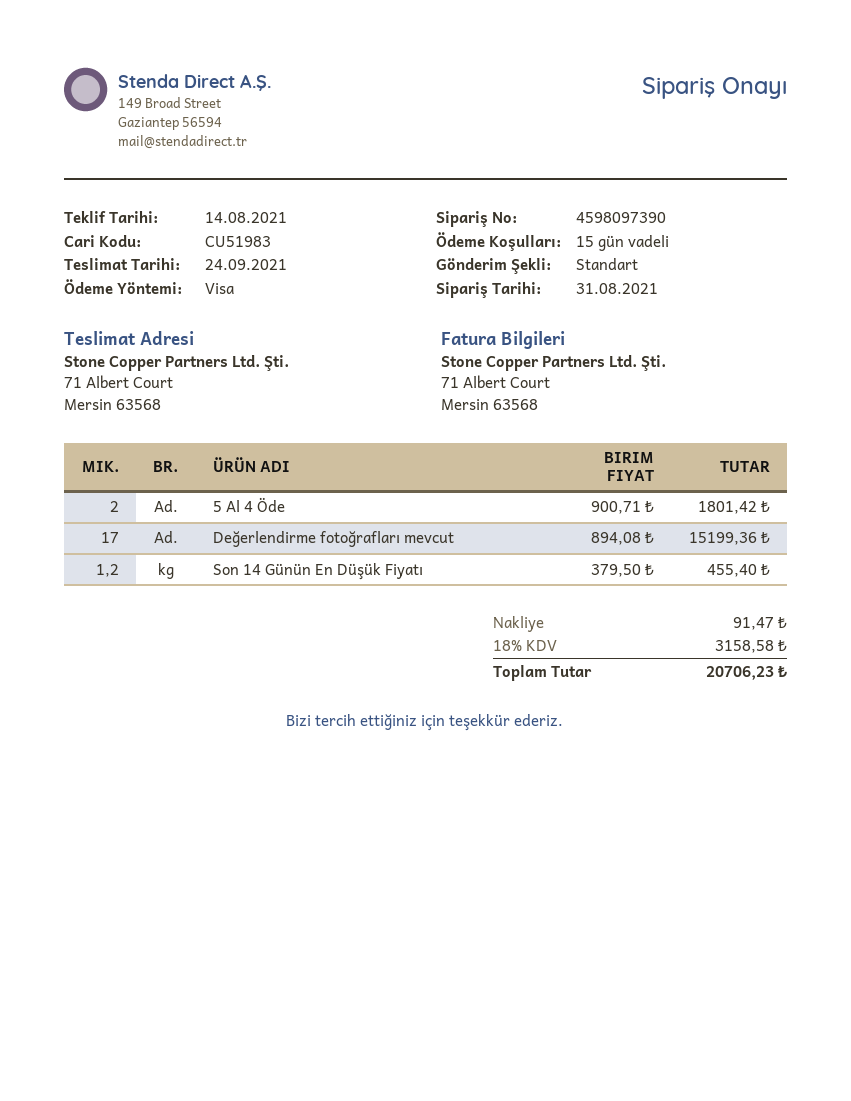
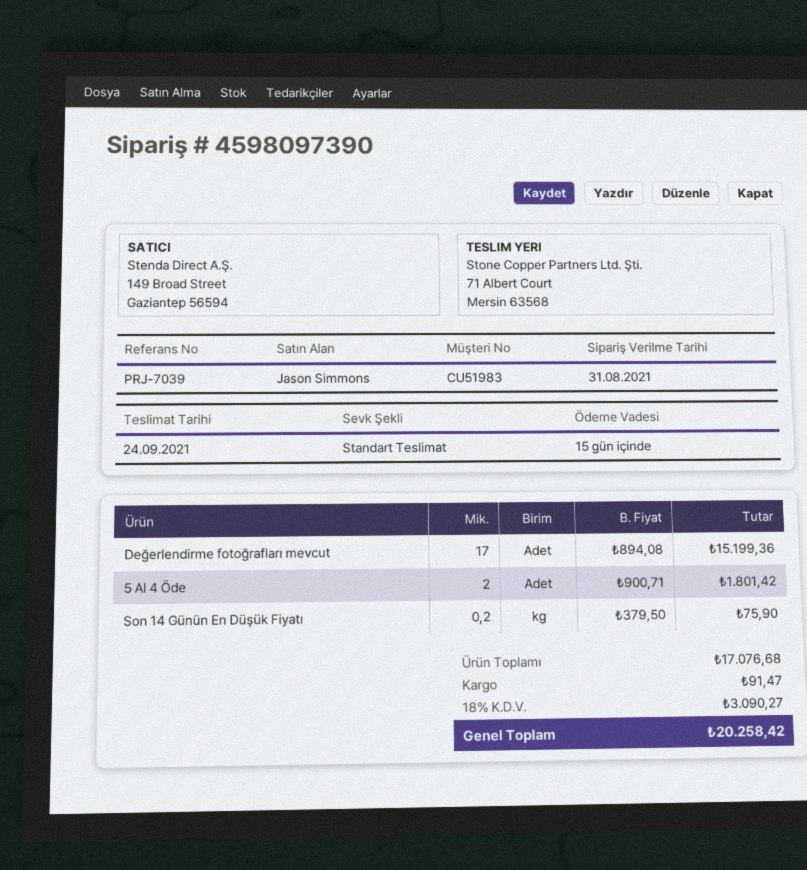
Son 14 Günün En Düşük Fiyatı: 1.2 x 379.50 = 455.40 -> 0.2 x 379.50 = 75.90
tax: 18% = 3158.58 -> 18% = 3090.27
total: 20706.23 -> 20258.42

